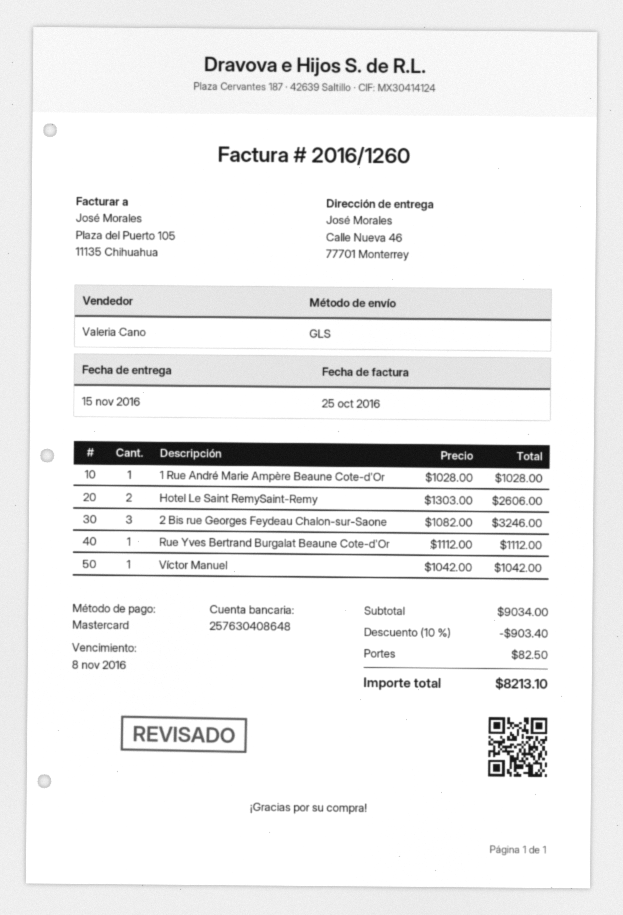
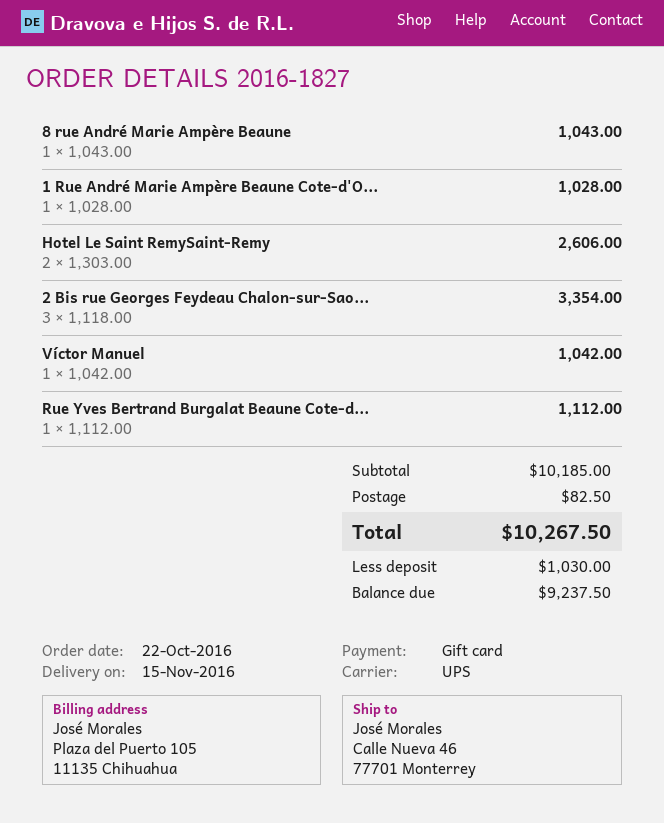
payment method: Mastercard -> gift card
shipping method: GLS -> UPS
2 Bis rue Georges Feydeau Chalon-sur-Saone: 3 x 1082.00 = 3246.00 -> 3 x 1118.00 = 3354.00
8 rue André Marie Ampère Beaune: none -> 1 x 1043.00 = 1043.00
subtotal: 9034.00 -> 10185.00
discount: 10% = 903.40 -> none
total: 8213.10 -> 10267.50

